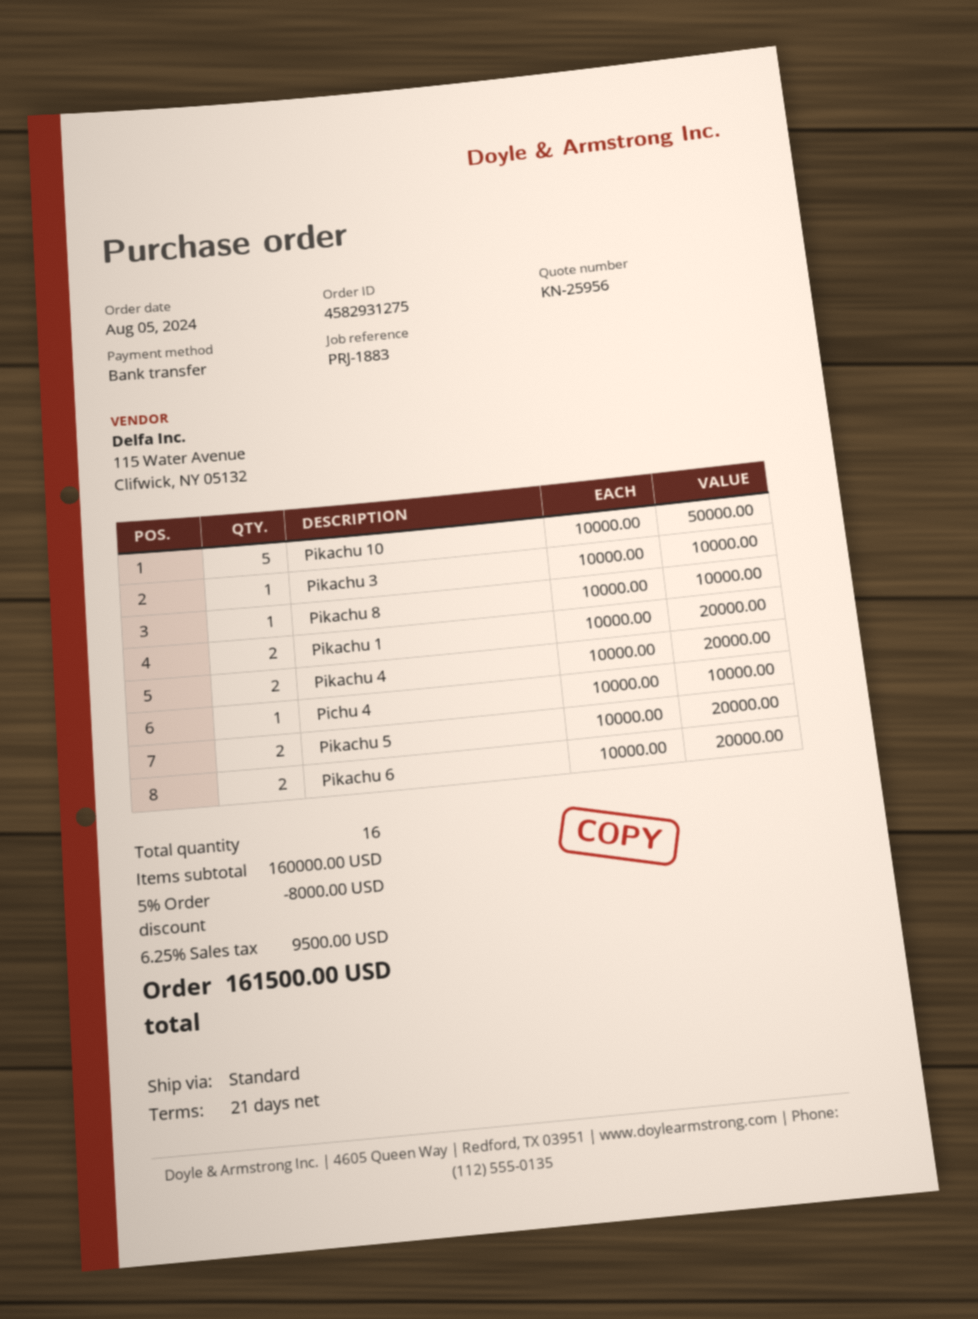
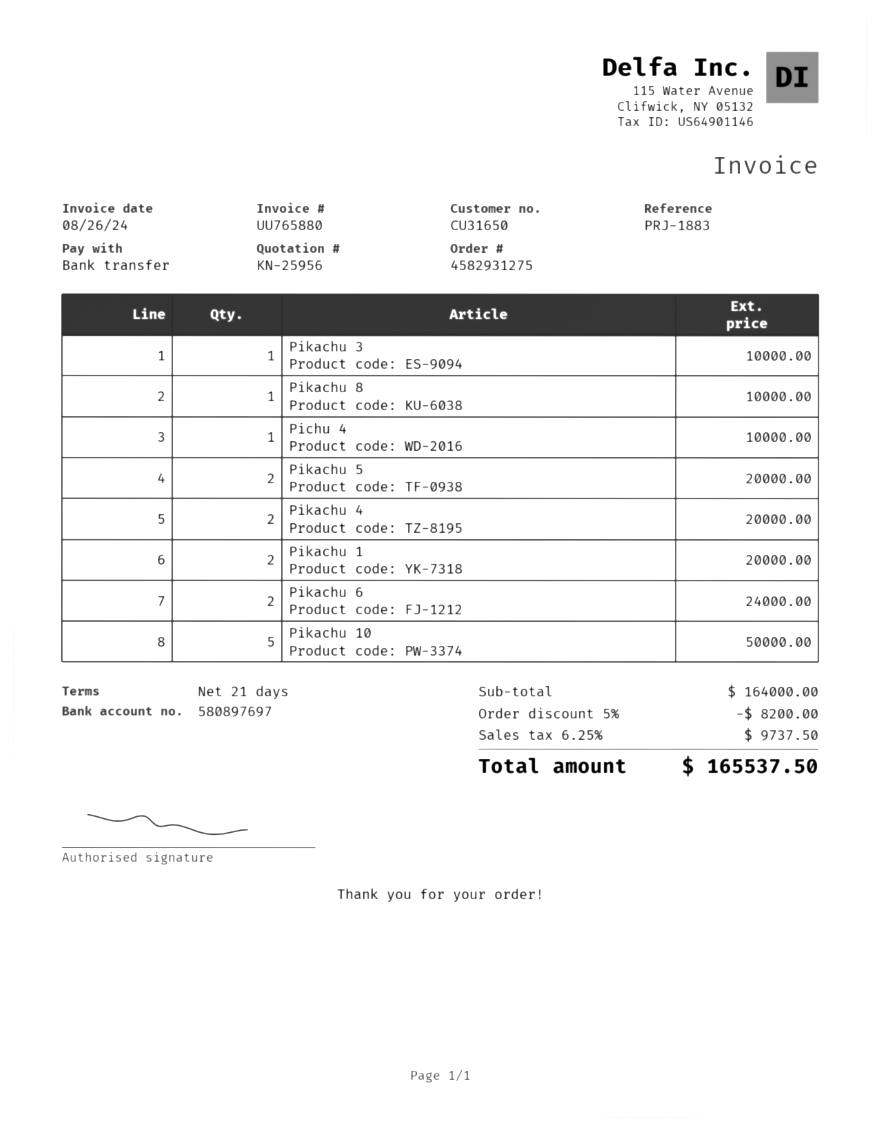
Pikachu 6: 2 for 20000.00 -> 2 for 24000.00
subtotal: 160000.00 -> 164000.00
discount: 5% = 8000.00 -> 5% = 8200.00
tax: 6.25% = 9500.00 -> 6.25% = 9737.50
total: 161500.00 -> 165537.50

